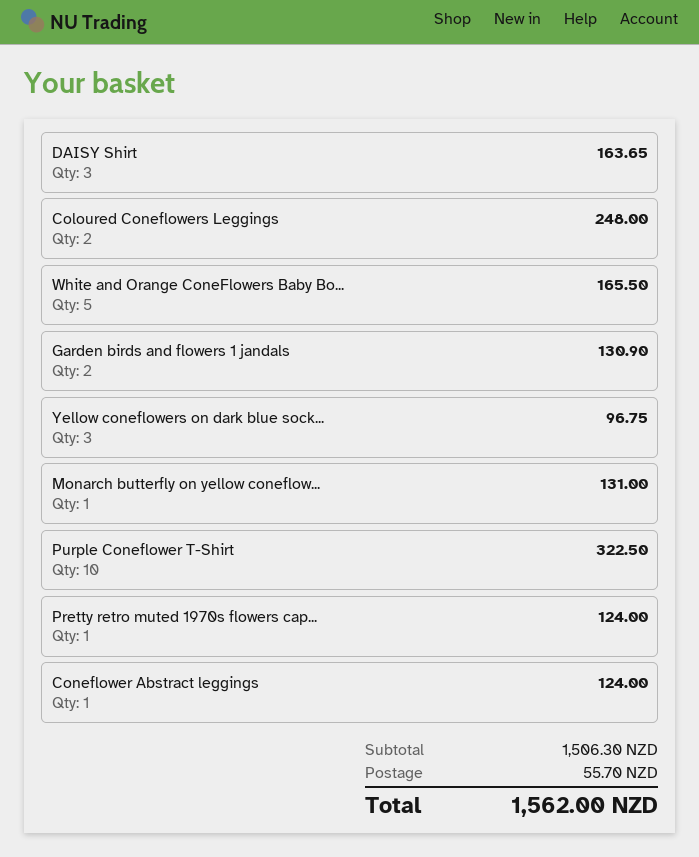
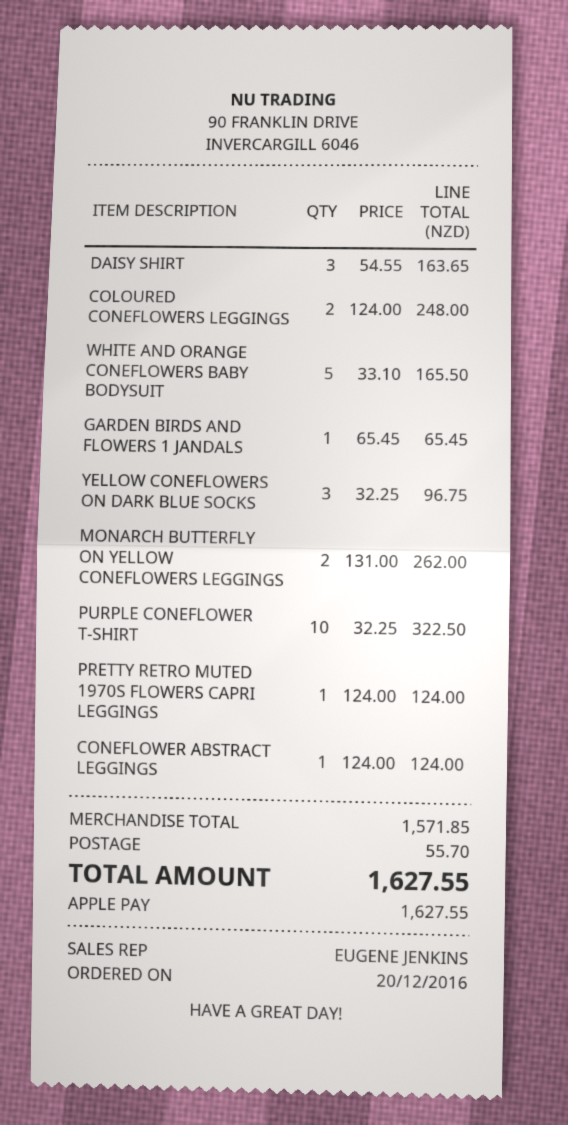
Garden birds and flowers 1 jandals: 2 for 130.90 -> 1 for 65.45
Monarch butterfly on yellow coneflow...: 1 for 131.00 -> 2 for 262.00
subtotal: 1506.30 -> 1571.85
total: 1562.00 -> 1627.55

